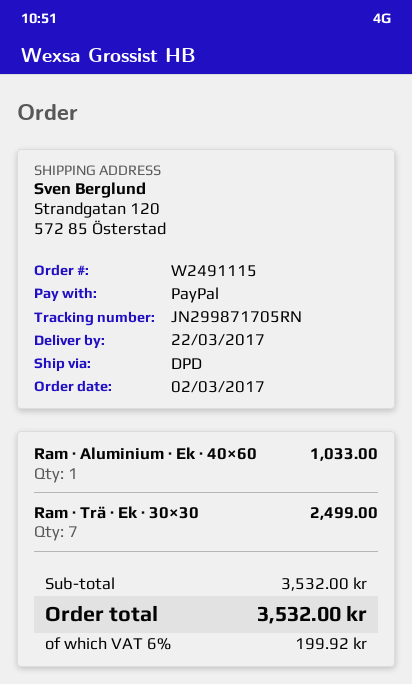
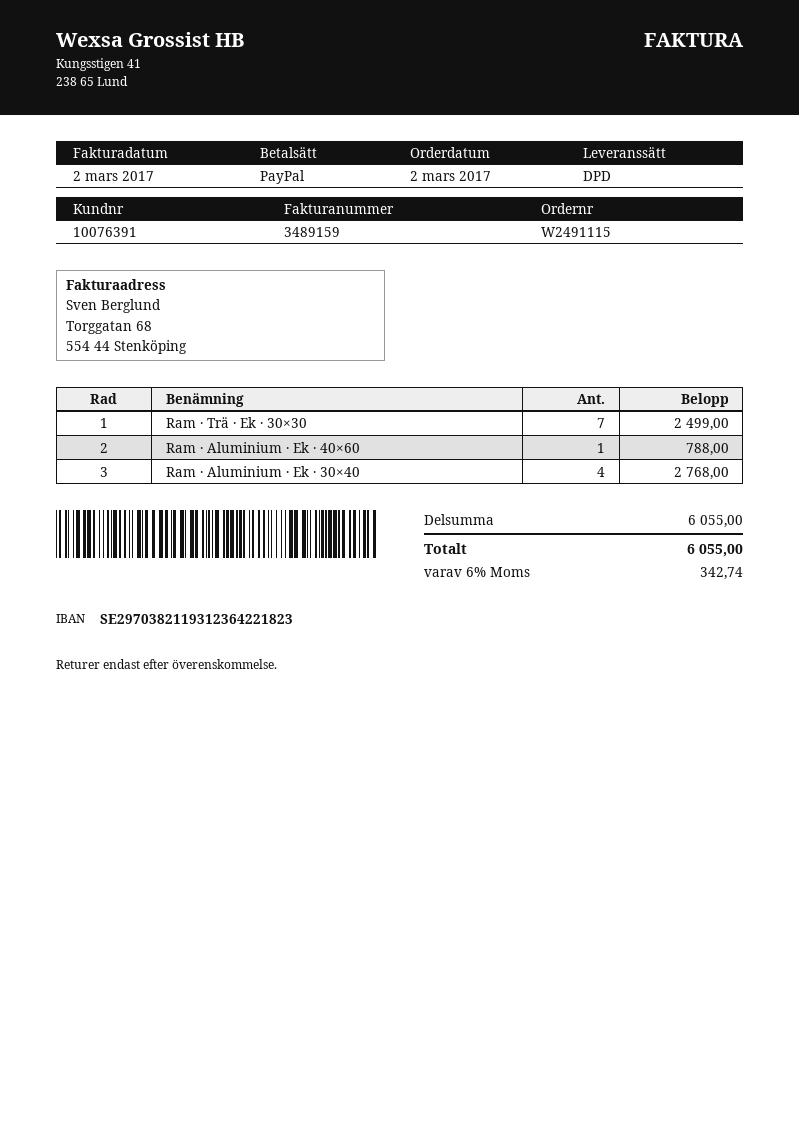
Ram · Aluminium · Ek · 40×60: 1 for 1033.00 -> 1 for 788.00
Ram · Aluminium · Ek · 30×40: none -> 4 for 2768.00
subtotal: 3532.00 -> 6055.00
tax: 6% = 199.92 -> 6% = 342.74
total: 3532.00 -> 6055.00

